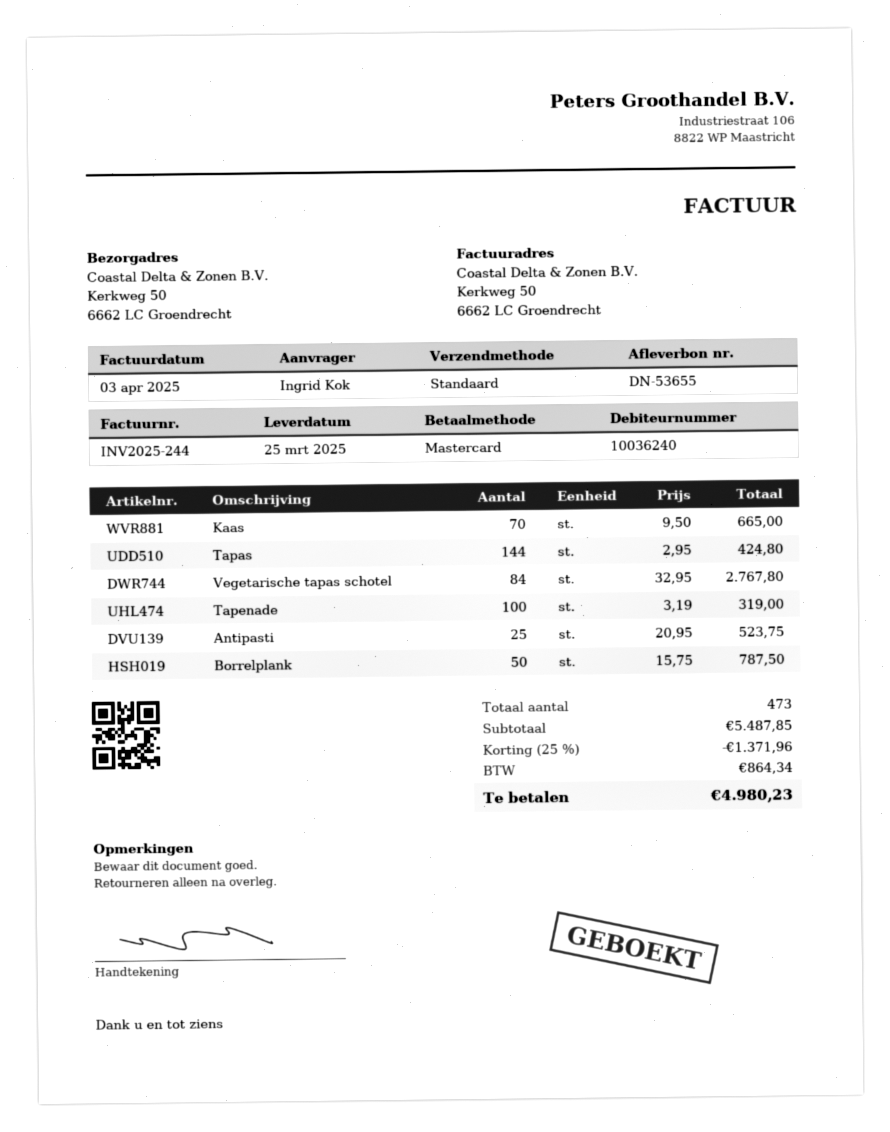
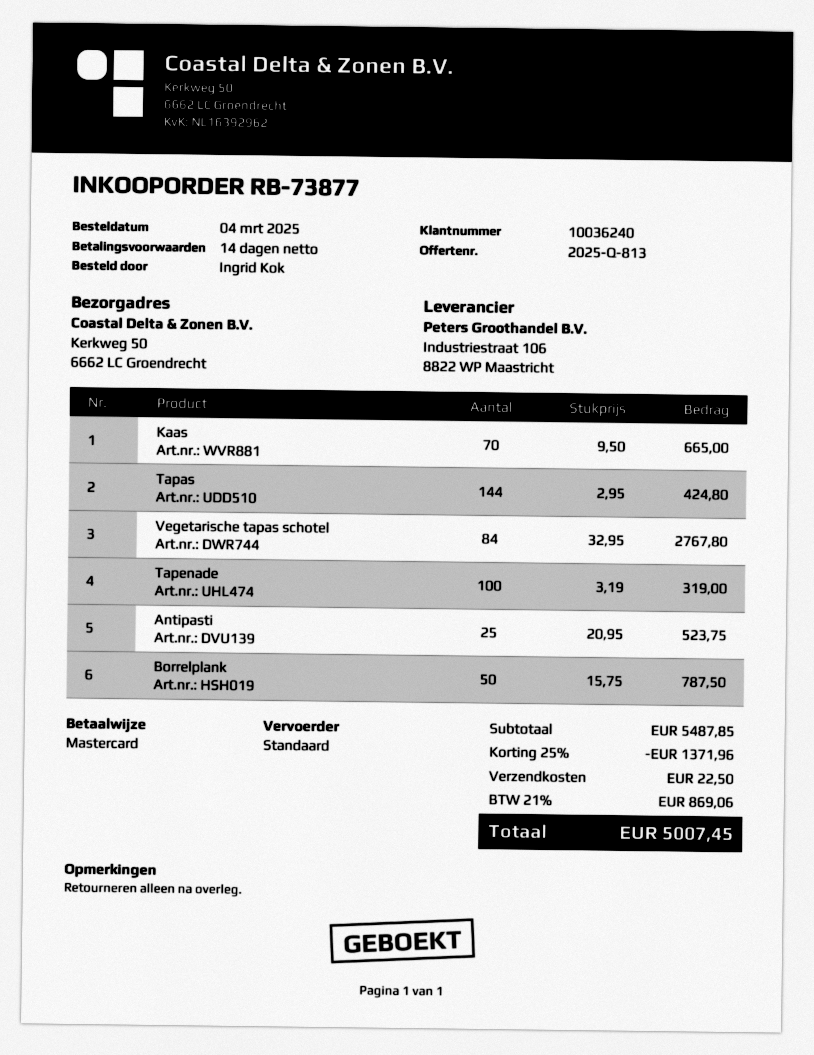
shipping: none -> 22.50
tax: 864.34 -> 869.06
total: 4980.23 -> 5007.45

